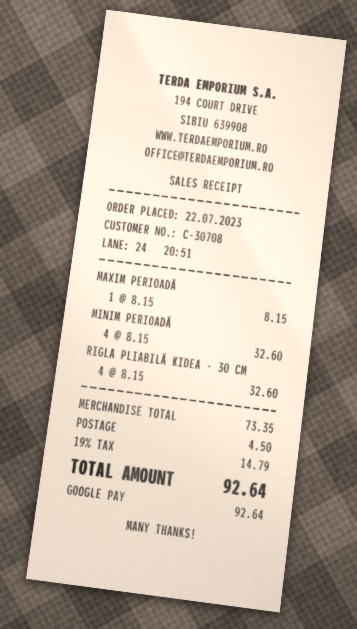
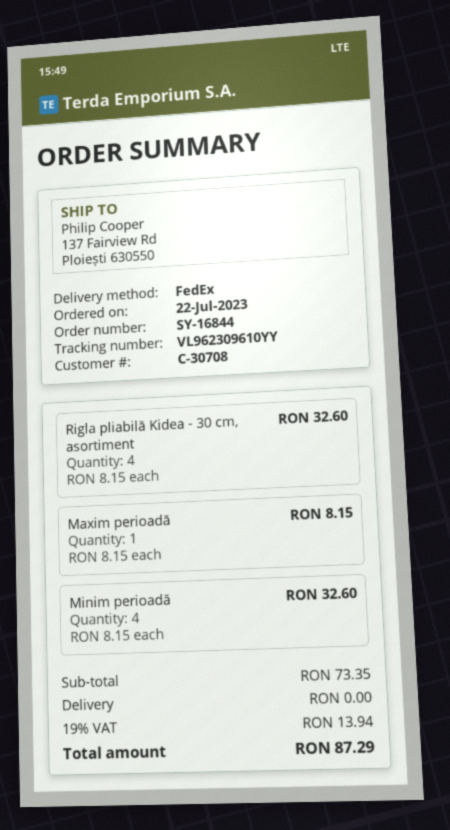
shipping: 4.50 -> 0.00
tax: 19% = 14.79 -> 19% = 13.94
total: 92.64 -> 87.29

